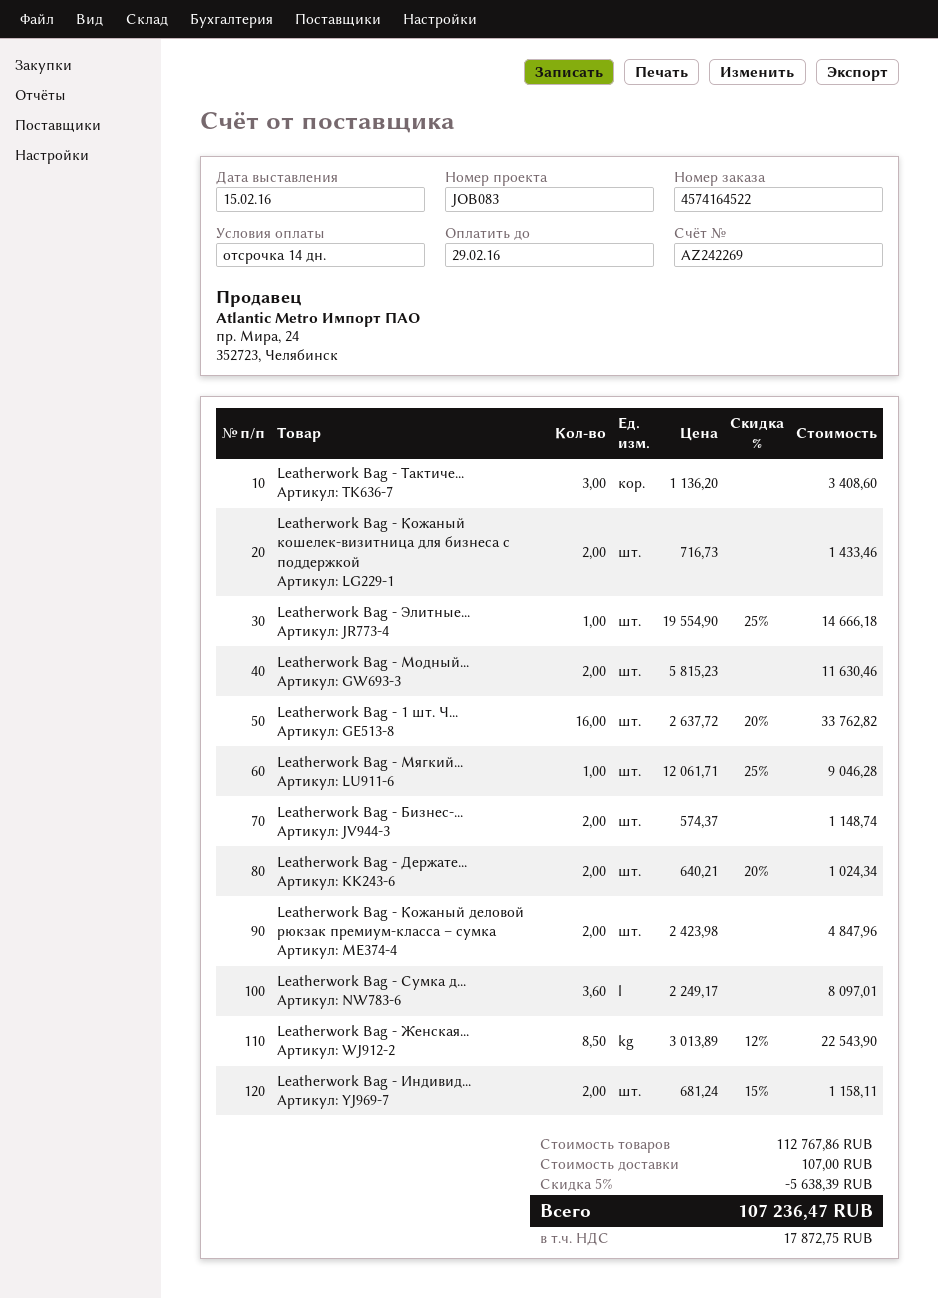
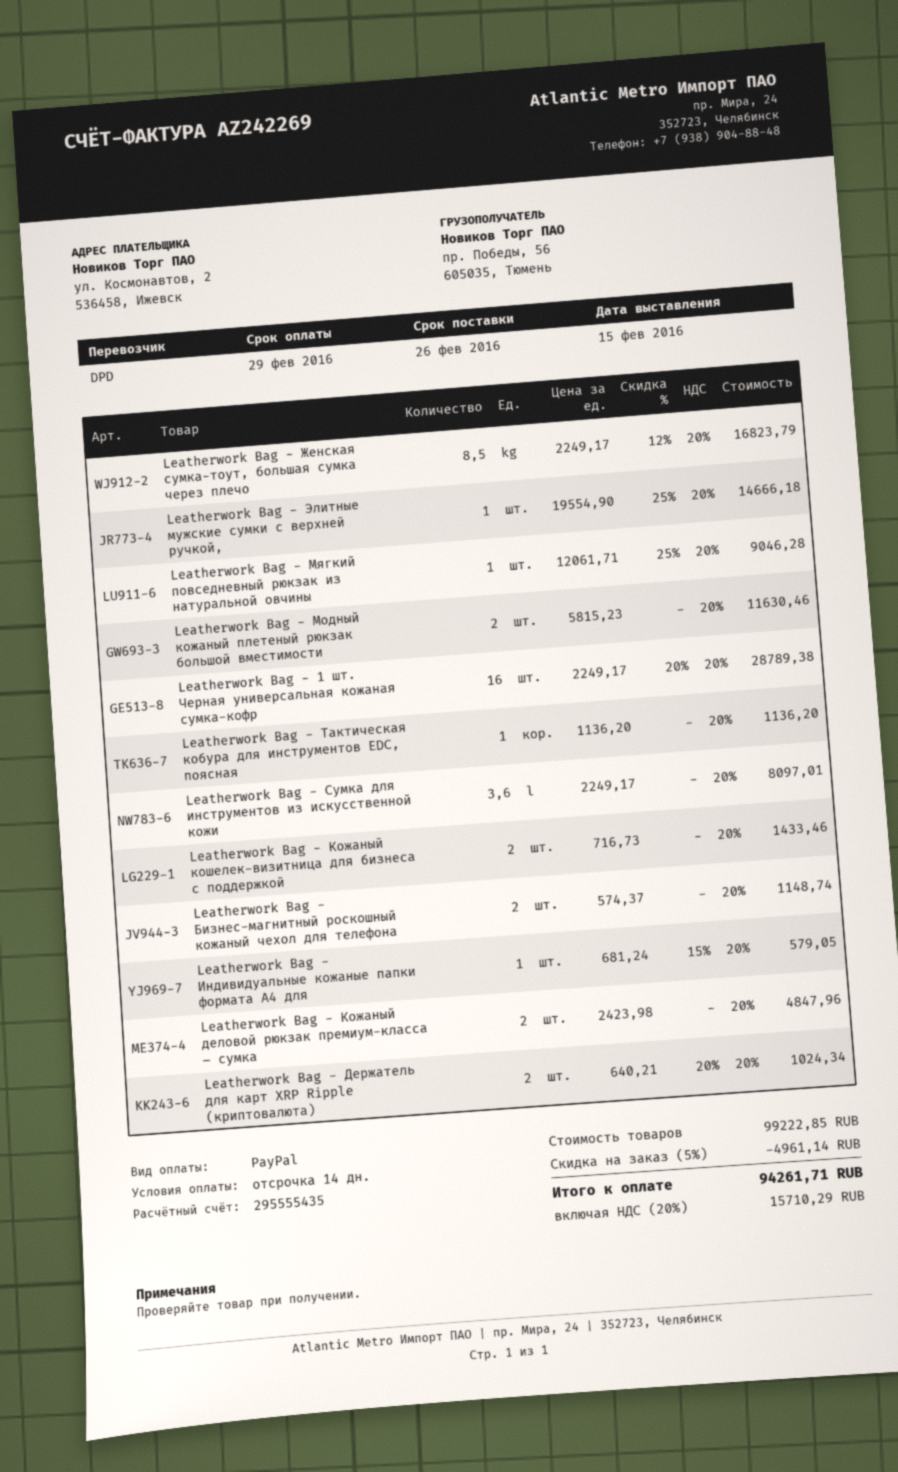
Leatherwork Bag - Тактиче...: 3 x 1136.20 = 3408.60 -> 1 x 1136.20 = 1136.20
Leatherwork Bag - 1 шт. Ч...: 16 x 2637.72 - 20% = 33762.82 -> 16 x 2249.17 - 20% = 28789.38
Leatherwork Bag - Женская...: 8.5 x 3013.89 - 12% = 22543.90 -> 8.5 x 2249.17 - 12% = 16823.79
Leatherwork Bag - Индивид...: 2 x 681.24 - 15% = 1158.11 -> 1 x 681.24 - 15% = 579.05
subtotal: 112767.86 -> 99222.85
discount: 5% = 5638.39 -> 5% = 4961.14
shipping: 107.00 -> none
tax: 17872.75 -> 15710.29
total: 107236.47 -> 94261.71

